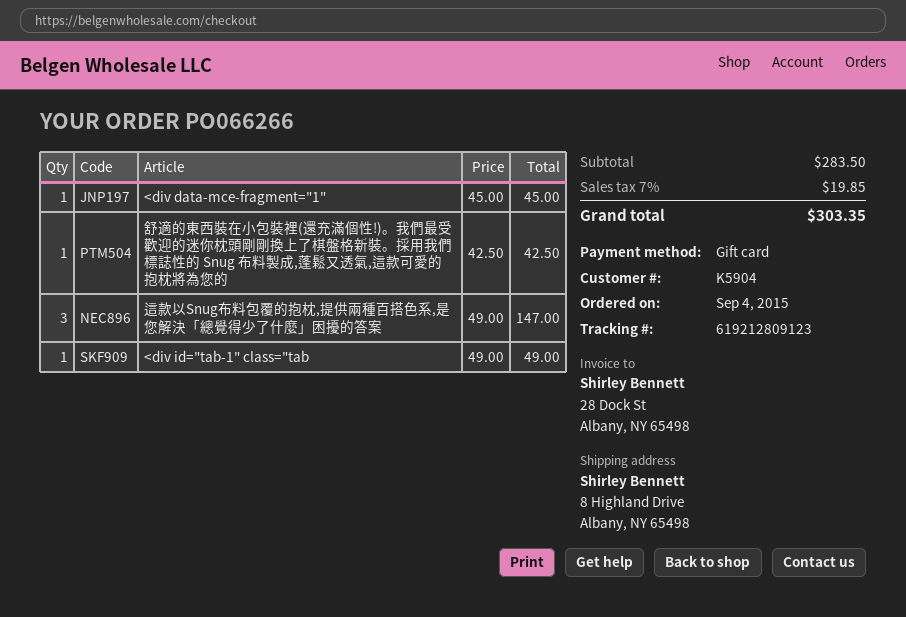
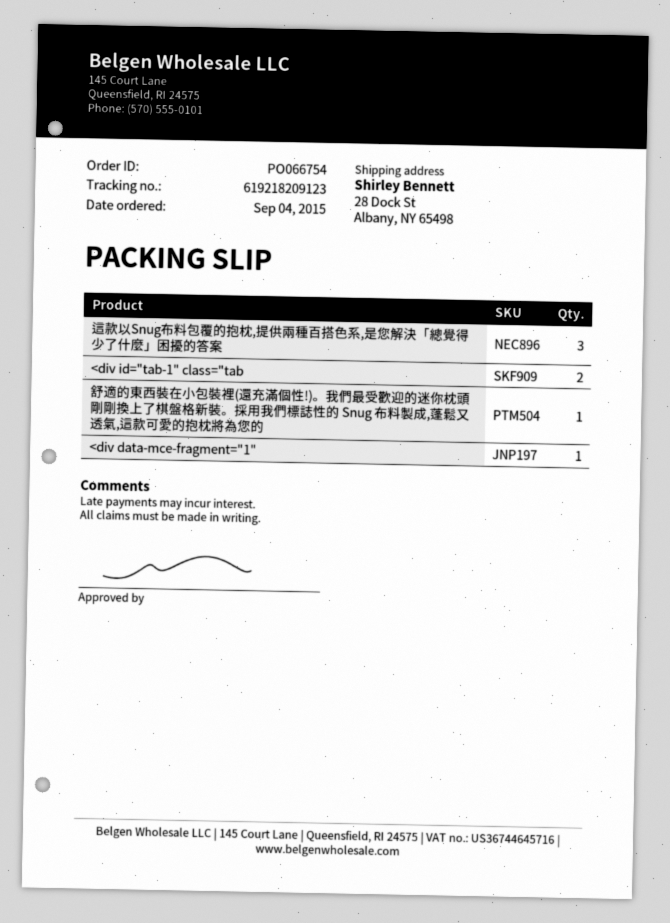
order number: PO066266 -> PO066754
tracking number: 619212809123 -> 619218209123
ship to: 8 Highland Drive, Albany, NY 65498 -> 28 Dock St, Albany, NY 65498
<div id="tab-1" class="tab: 1 -> 2

